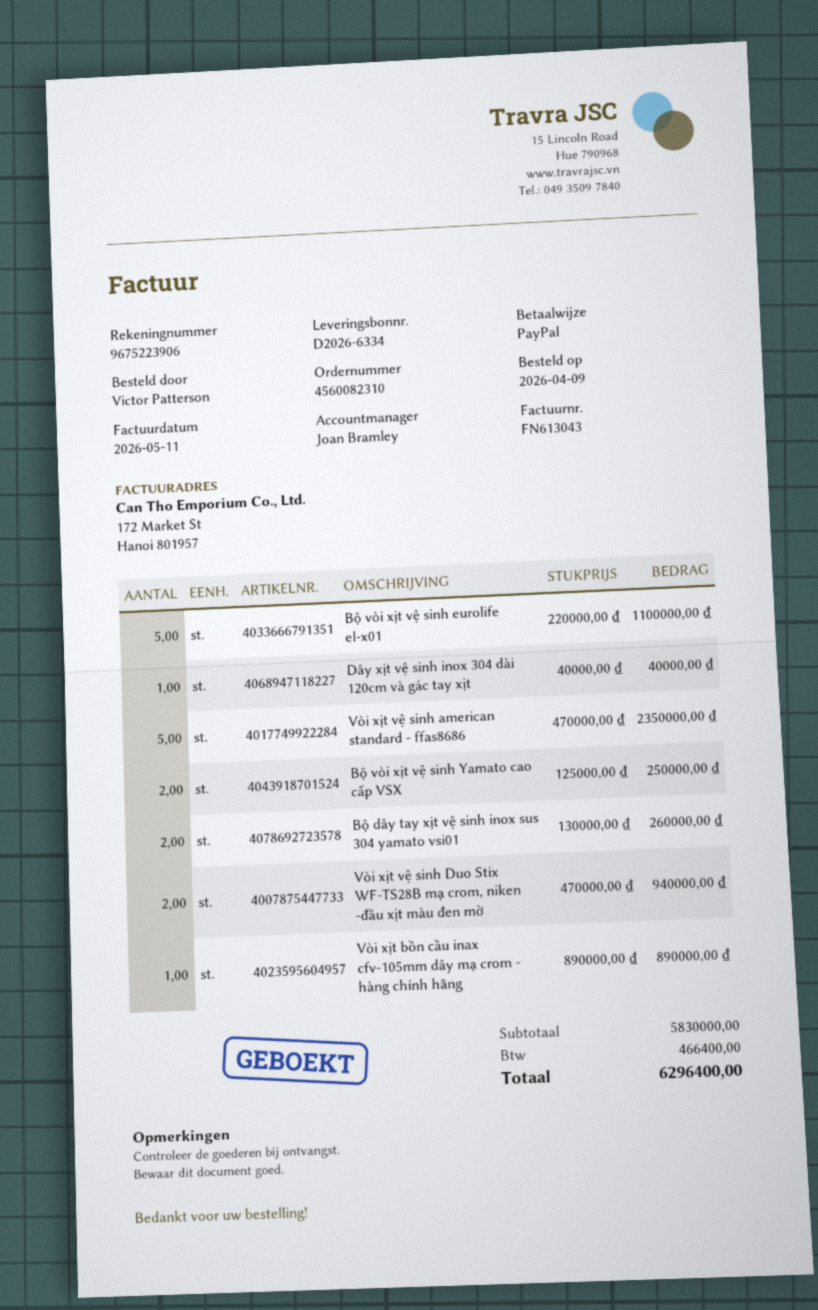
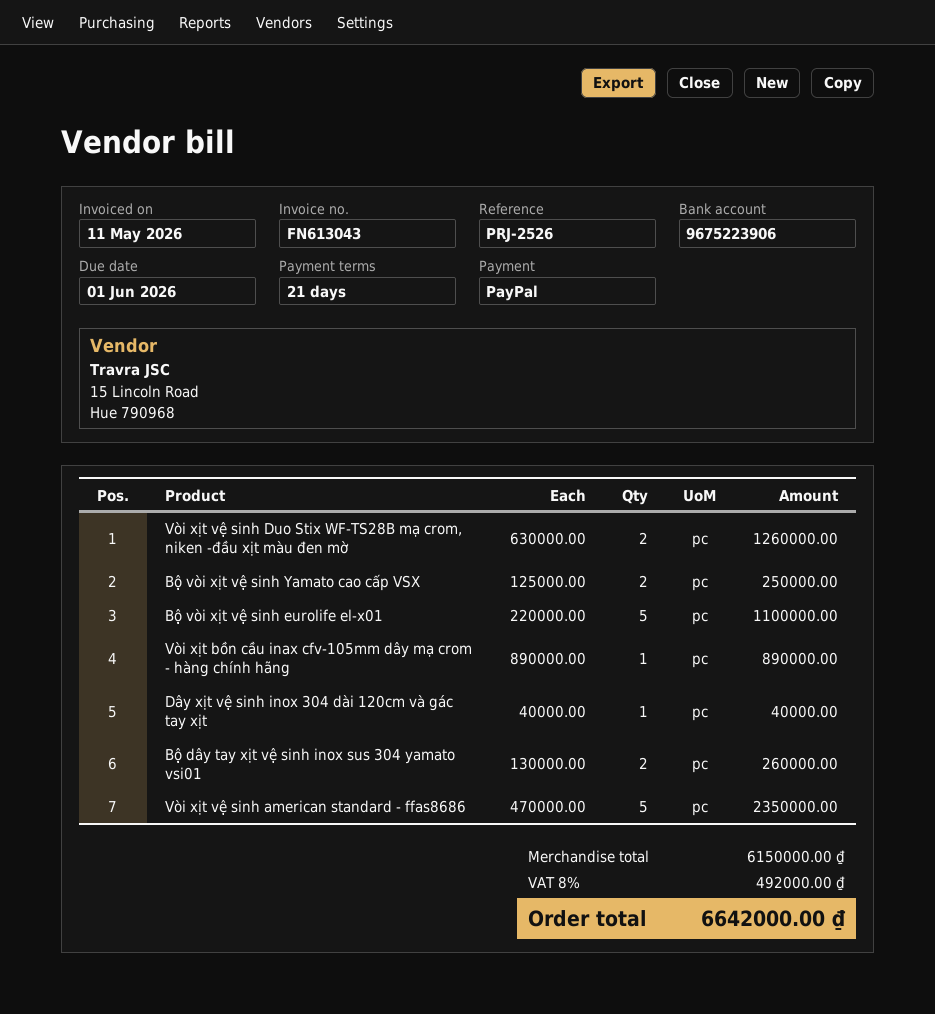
Vòi xịt vệ sinh Duo Stix WF-TS28B mạ crom, niken -đầu xịt màu đen mờ: 2 x 470000.00 = 940000.00 -> 2 x 630000.00 = 1260000.00
subtotal: 5830000.00 -> 6150000.00
tax: 466400.00 -> 492000.00
total: 6296400.00 -> 6642000.00

